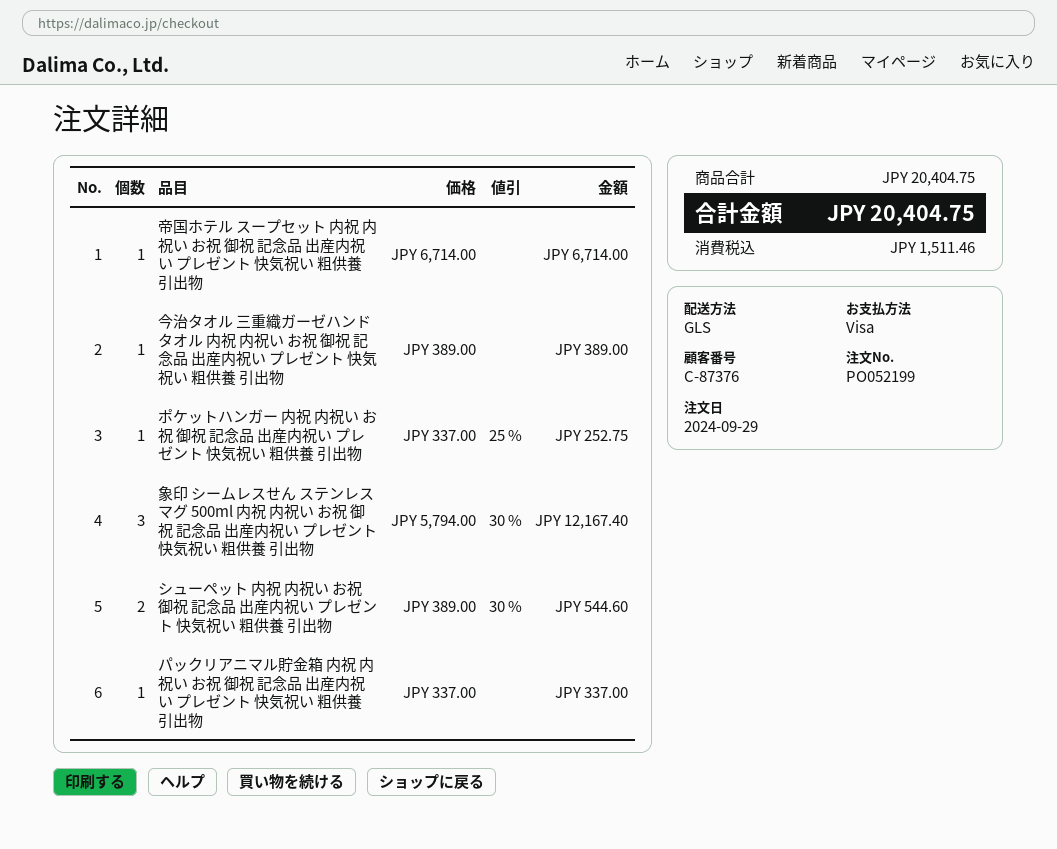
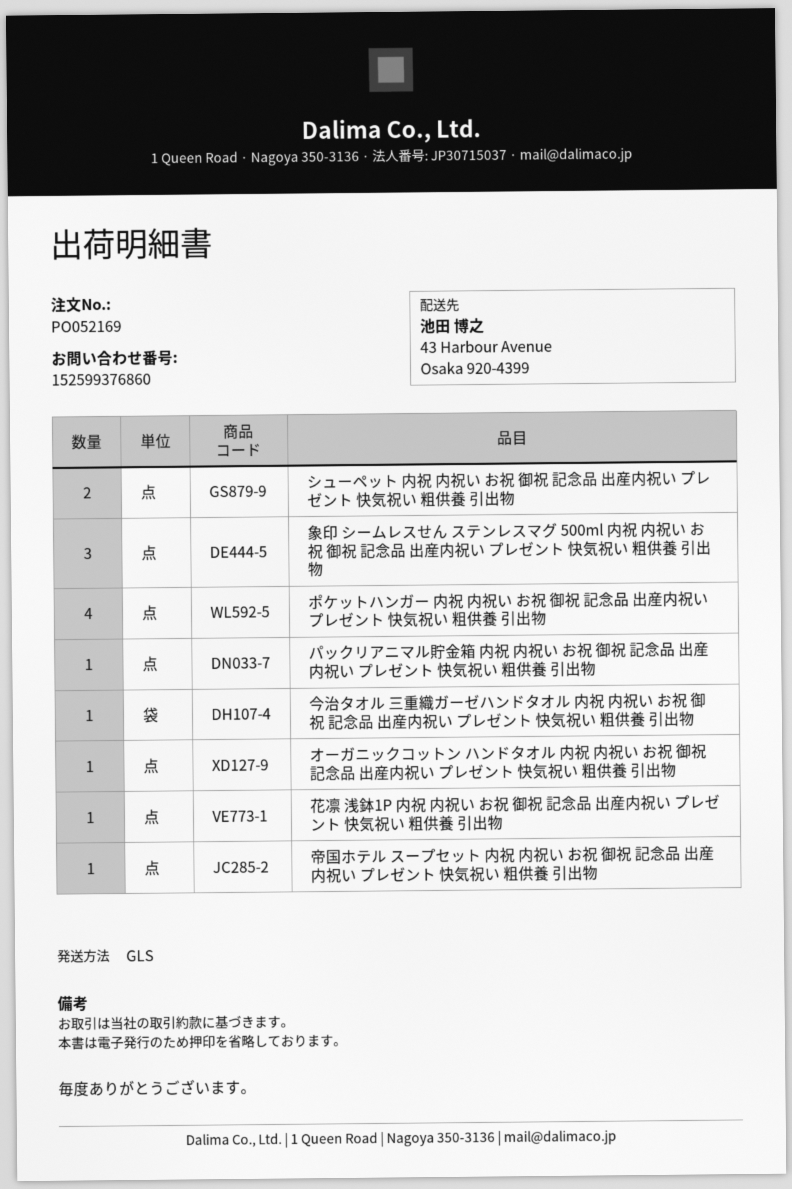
order number: PO052199 -> PO052169
ポケットハンガー 内祝 内祝い お祝 御祝 記念品 出産内祝い プレゼント 快気祝い 粗供養 引出物: 1 -> 4
オーガニックコットン ハンドタオル 内祝 内祝い お祝 御祝 記念品 出産内祝い プレゼント 快気祝い 粗供養 引出物: none -> 1
花凛 浅鉢1P 内祝 内祝い お祝 御祝 記念品 出産内祝い プレゼント 快気祝い 粗供養 引出物: none -> 1

